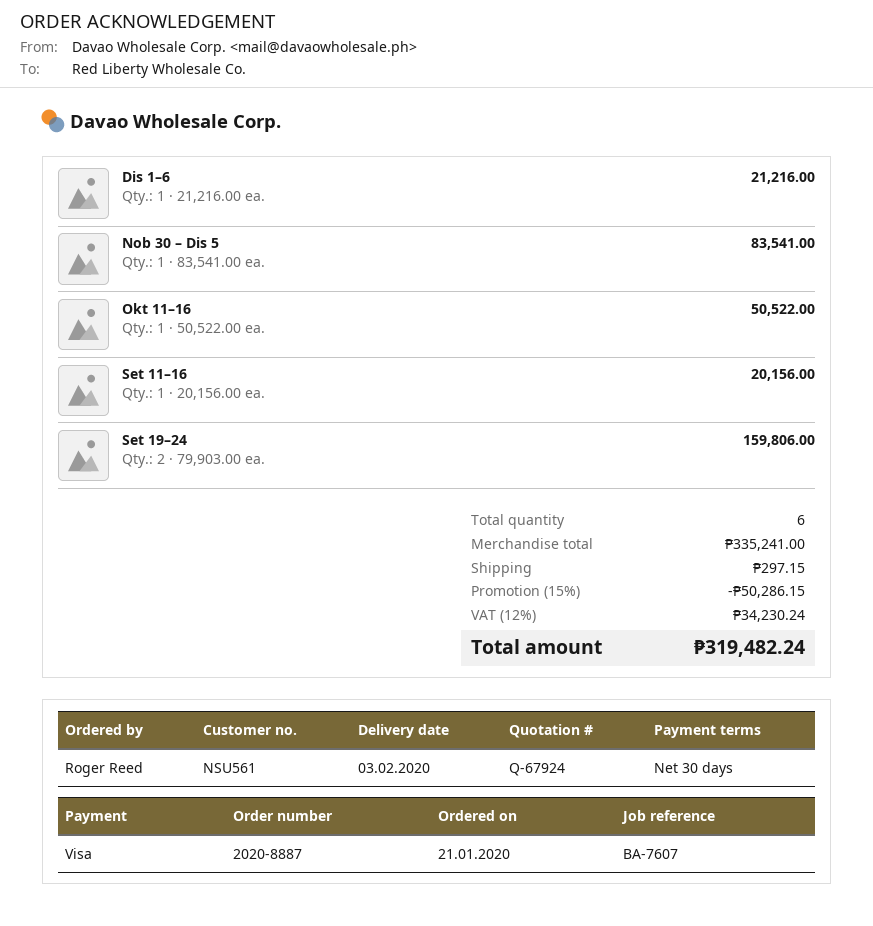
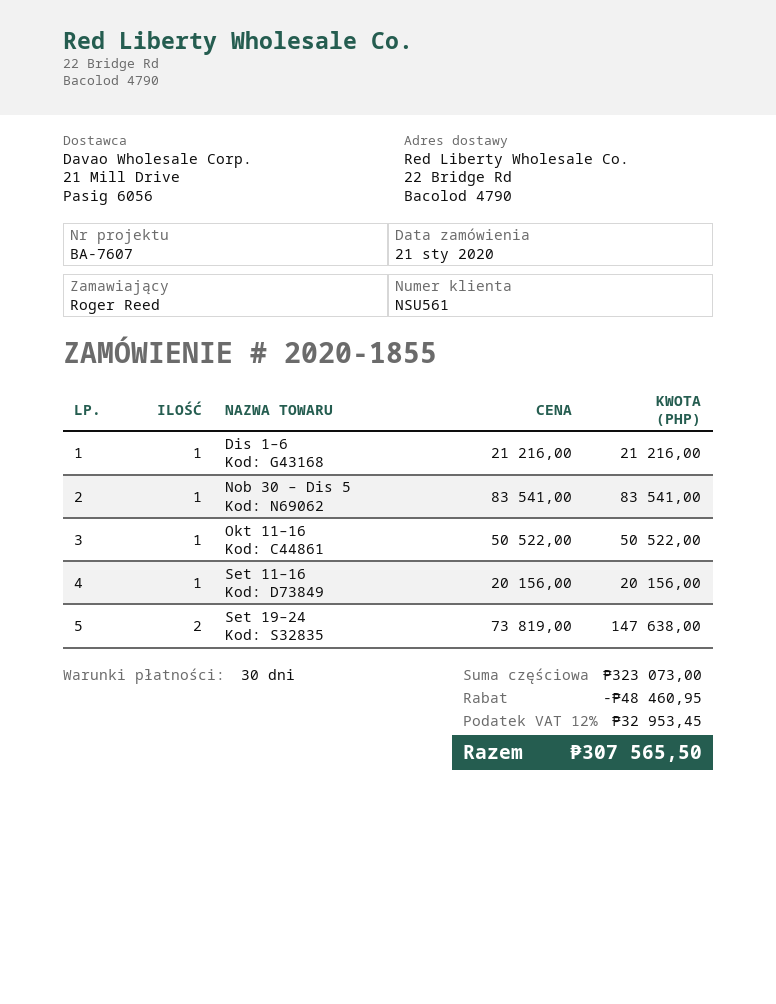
order number: 2020-8887 -> 2020-1855
Set 19–24: 2 x 79903.00 = 159806.00 -> 2 x 73819.00 = 147638.00
subtotal: 335241.00 -> 323073.00
discount: 50286.15 -> 48460.95
shipping: 297.15 -> none
tax: 12% = 34230.24 -> 12% = 32953.45
total: 319482.24 -> 307565.50

